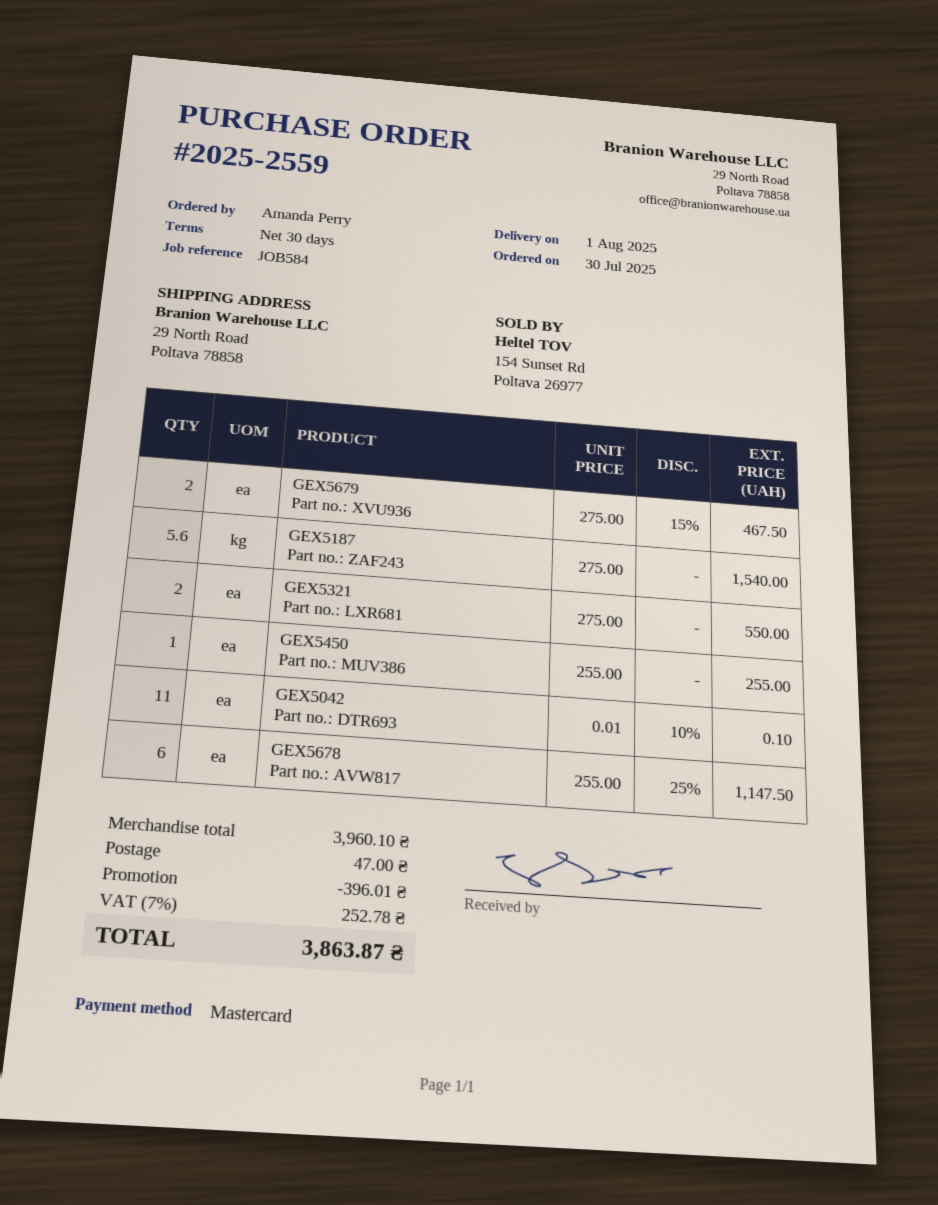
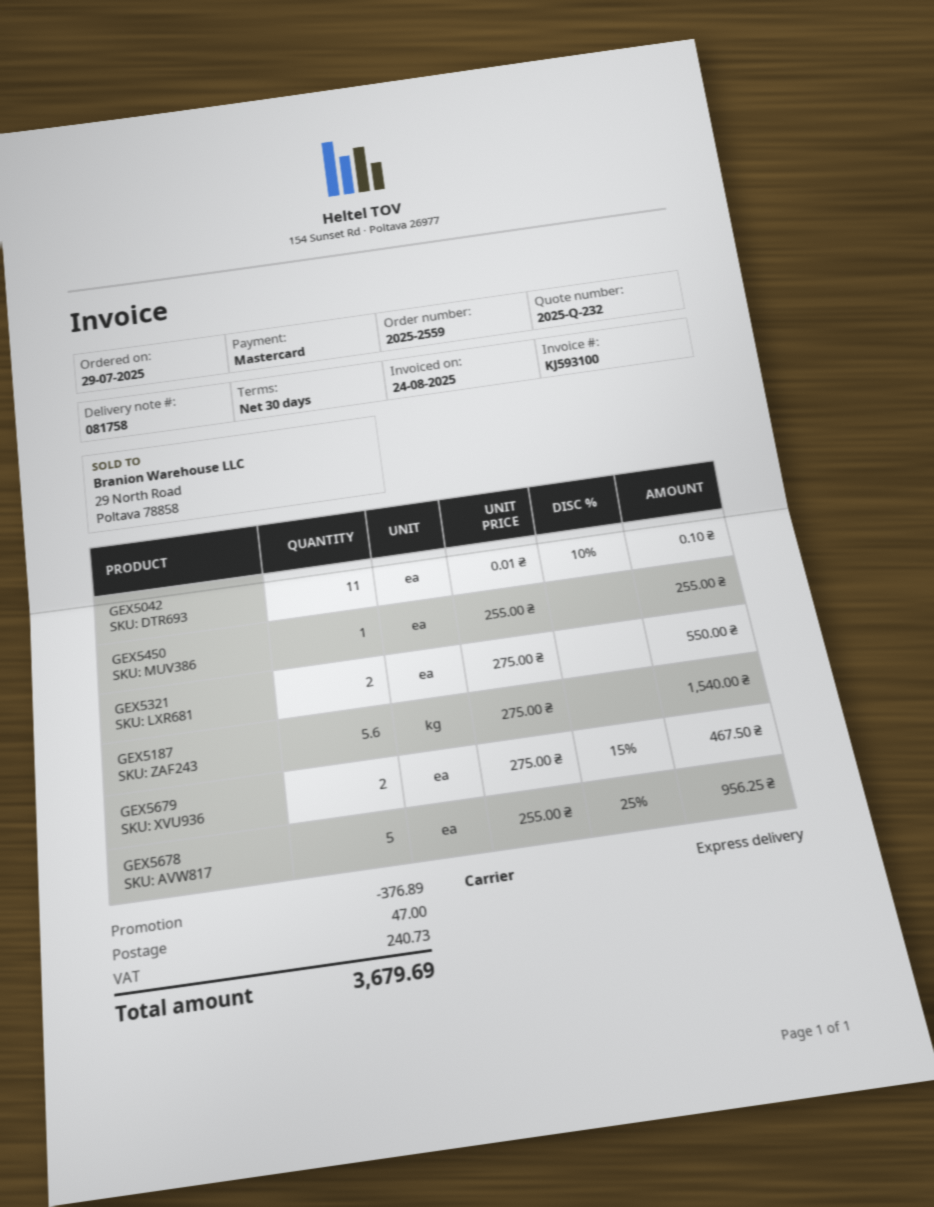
order date: 2025-07-30 -> 2025-07-29
GEX5678: 6 x 255.00 - 25% = 1147.50 -> 5 x 255.00 - 25% = 956.25
discount: 396.01 -> 376.89
tax: 252.78 -> 240.73
total: 3863.87 -> 3679.69

